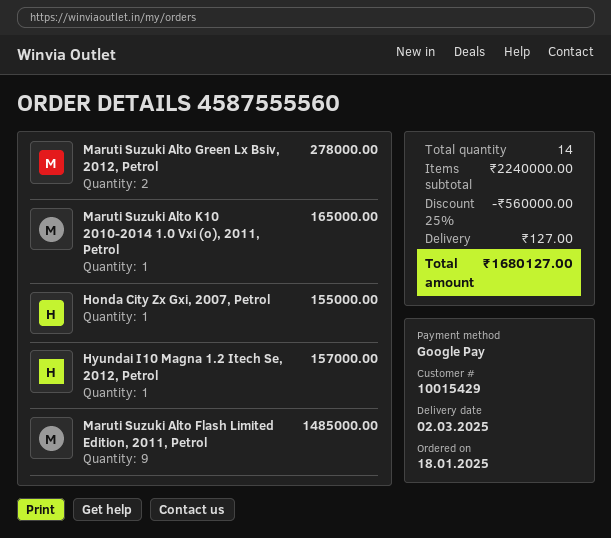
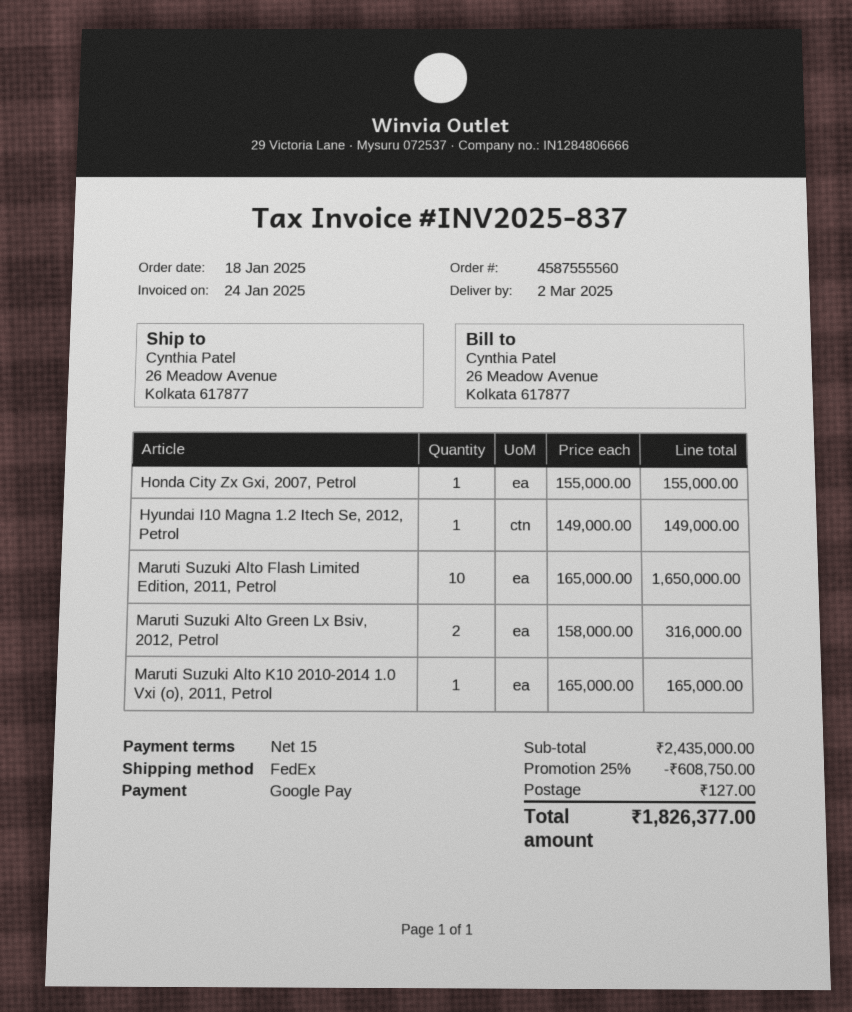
Maruti Suzuki Alto Green Lx Bsiv, 2012, Petrol: 2 for 278000.00 -> 2 for 316000.00
Hyundai I10 Magna 1.2 Itech Se, 2012, Petrol: 1 for 157000.00 -> 1 for 149000.00
Maruti Suzuki Alto Flash Limited Edition, 2011, Petrol: 9 for 1485000.00 -> 10 for 1650000.00
subtotal: 2240000.00 -> 2435000.00
discount: 25% = 560000.00 -> 25% = 608750.00
total: 1680127.00 -> 1826377.00

